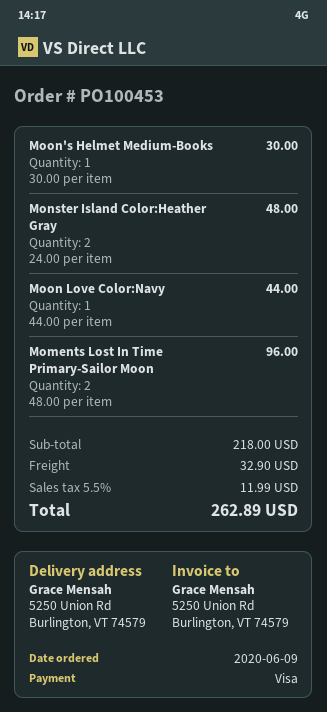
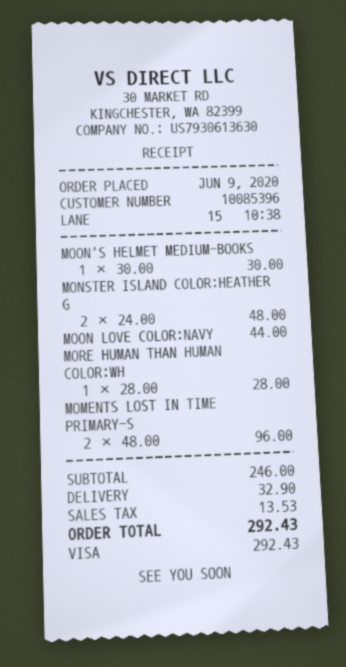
MORE HUMAN THAN HUMAN COLOR:WH: none -> 1 x 28.00 = 28.00
subtotal: 218.00 -> 246.00
tax: 11.99 -> 13.53
total: 262.89 -> 292.43

